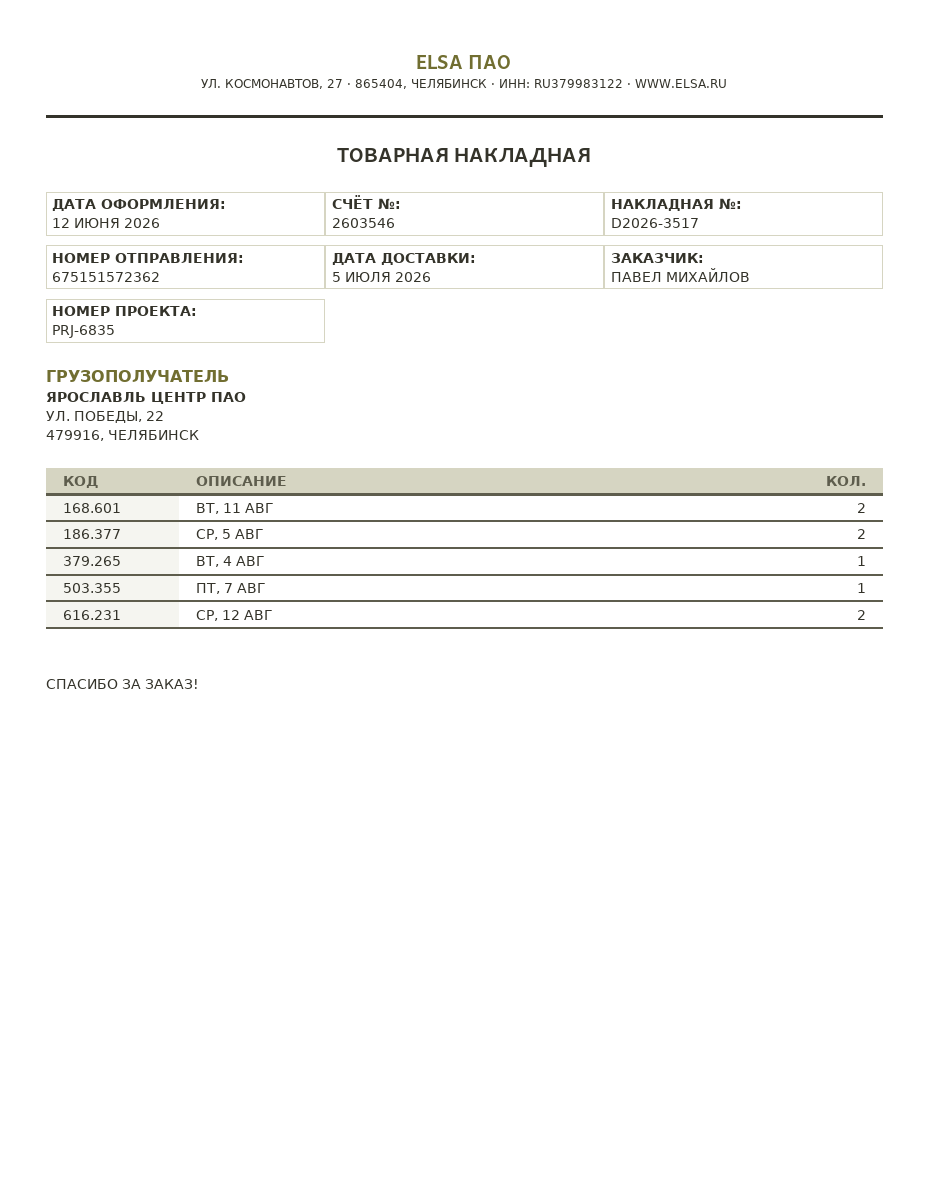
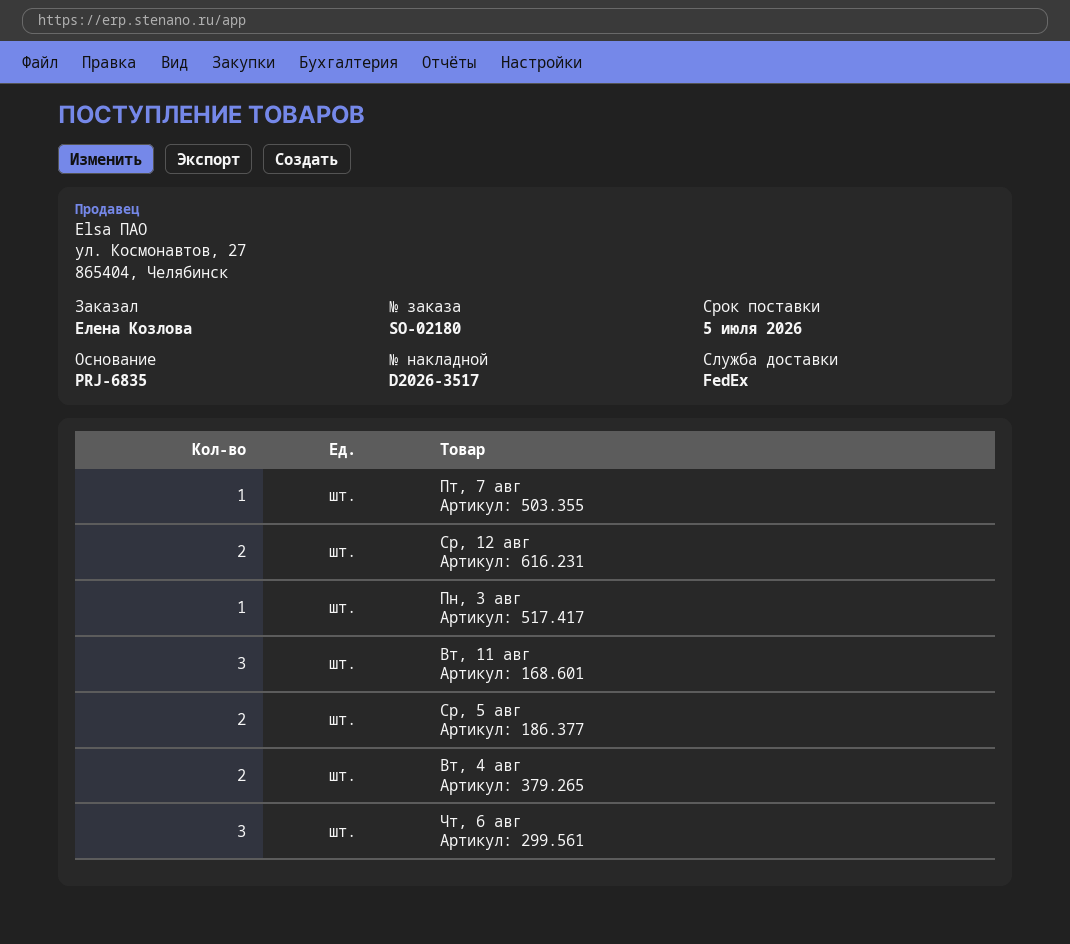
ordered by: ПАВЕЛ МИХАЙЛОВ -> Елена Козлова
ВТ, 11 АВГ: 2 -> 3
ВТ, 4 АВГ: 1 -> 2
Пн, 3 авг: none -> 1
Чт, 6 авг: none -> 3

